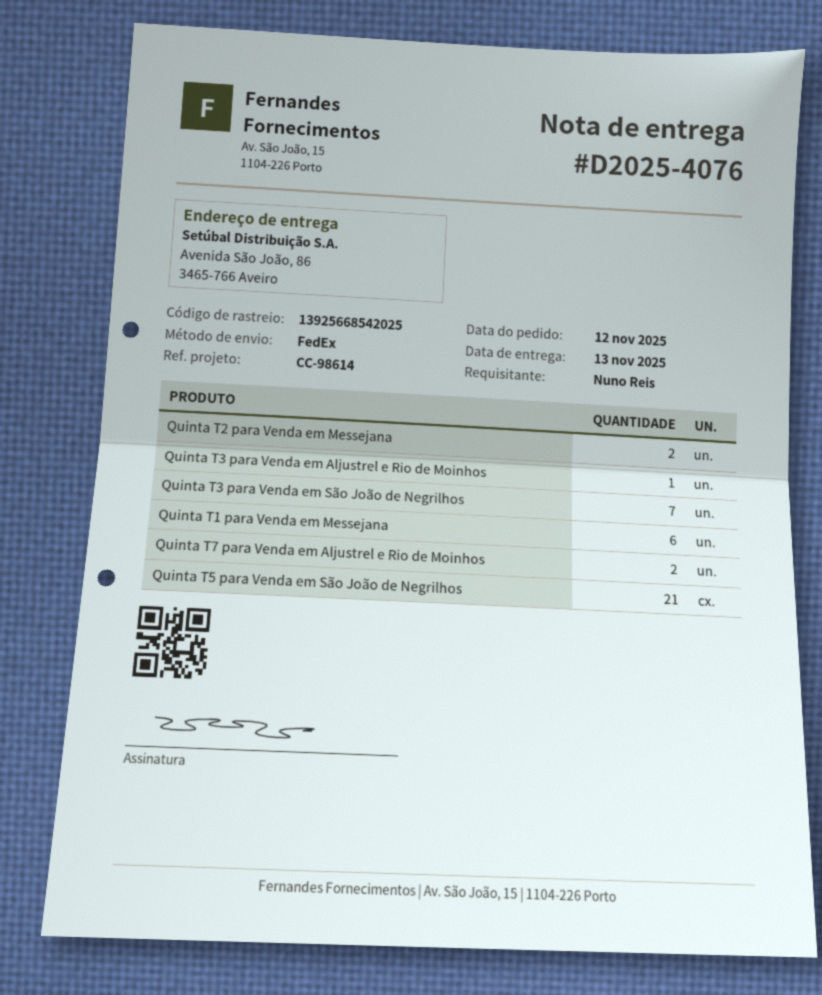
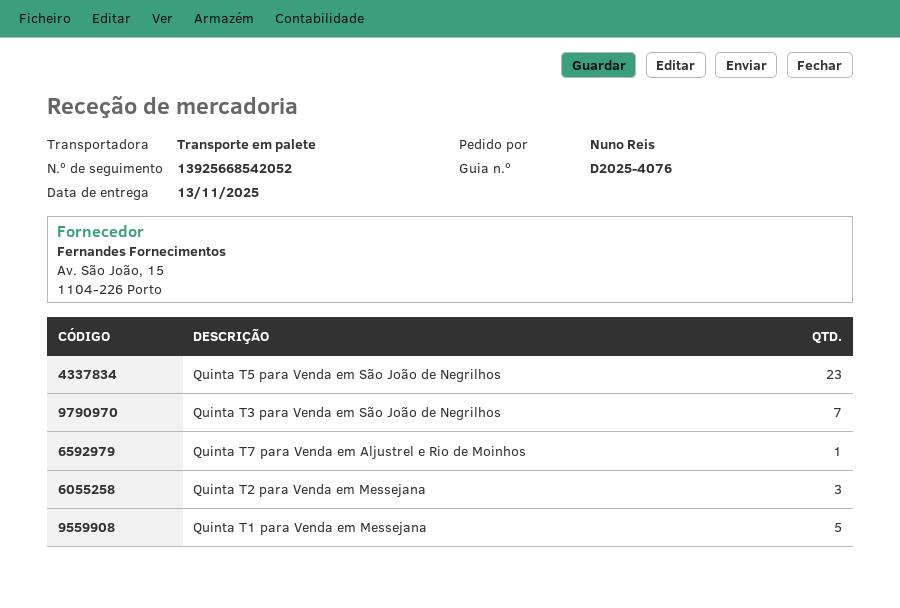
shipping method: FedEx -> pallet freight
tracking number: 13925668542025 -> 13925668542052
Quinta T2 para Venda em Messejana: 2 -> 3
Quinta T3 para Venda em Aljustrel e Rio de Moinhos: 1 -> none
Quinta T1 para Venda em Messejana: 6 -> 5
Quinta T7 para Venda em Aljustrel e Rio de Moinhos: 2 -> 1
Quinta T5 para Venda em São João de Negrilhos: 21 -> 23

